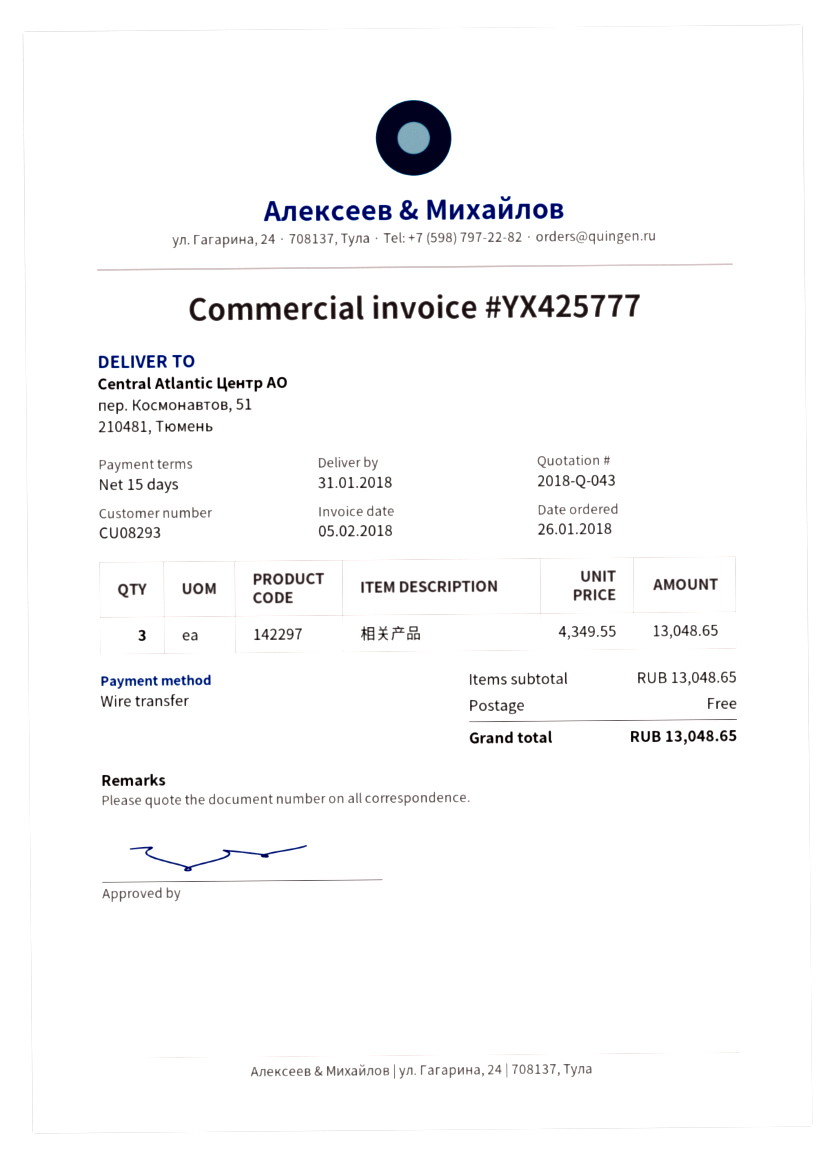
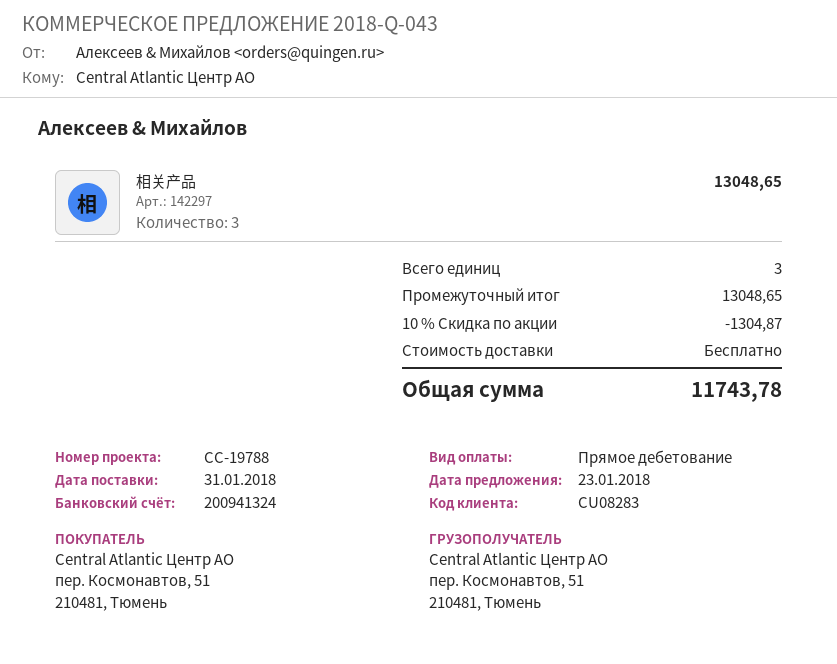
customer number: CU08293 -> CU08283
payment method: bank transfer -> direct debit
discount: none -> 10% = 1304.87
total: 13048.65 -> 11743.78

